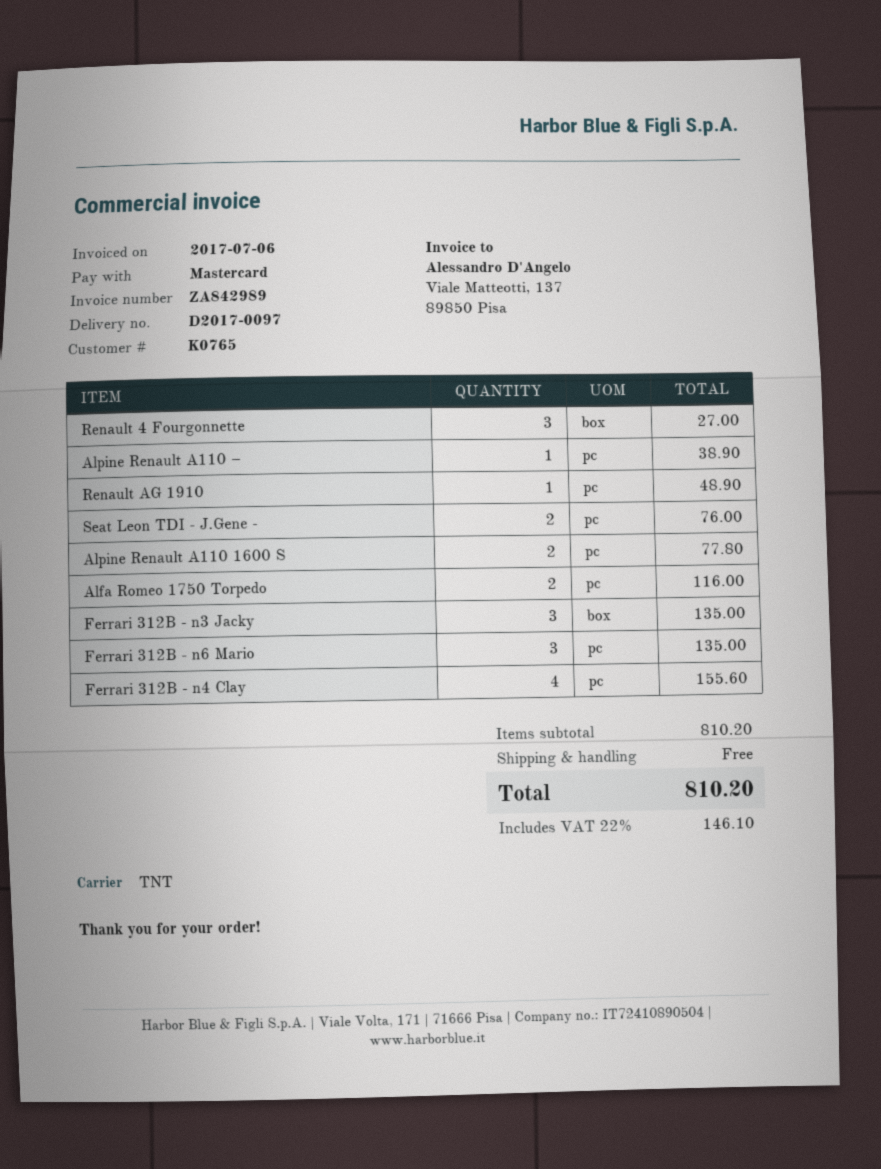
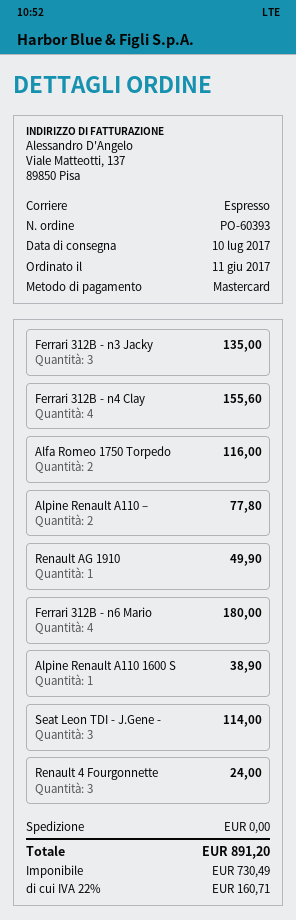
shipping method: TNT -> express
Renault 4 Fourgonnette: 3 for 27.00 -> 3 for 24.00
Alpine Renault A110 –: 1 for 38.90 -> 2 for 77.80
Renault AG 1910: 1 for 48.90 -> 1 for 49.90
Seat Leon TDI - J.Gene -: 2 for 76.00 -> 3 for 114.00
Alpine Renault A110 1600 S: 2 for 77.80 -> 1 for 38.90
Ferrari 312B - n6 Mario: 3 for 135.00 -> 4 for 180.00
tax: 22% = 146.10 -> 22% = 160.71
total: 810.20 -> 891.20

